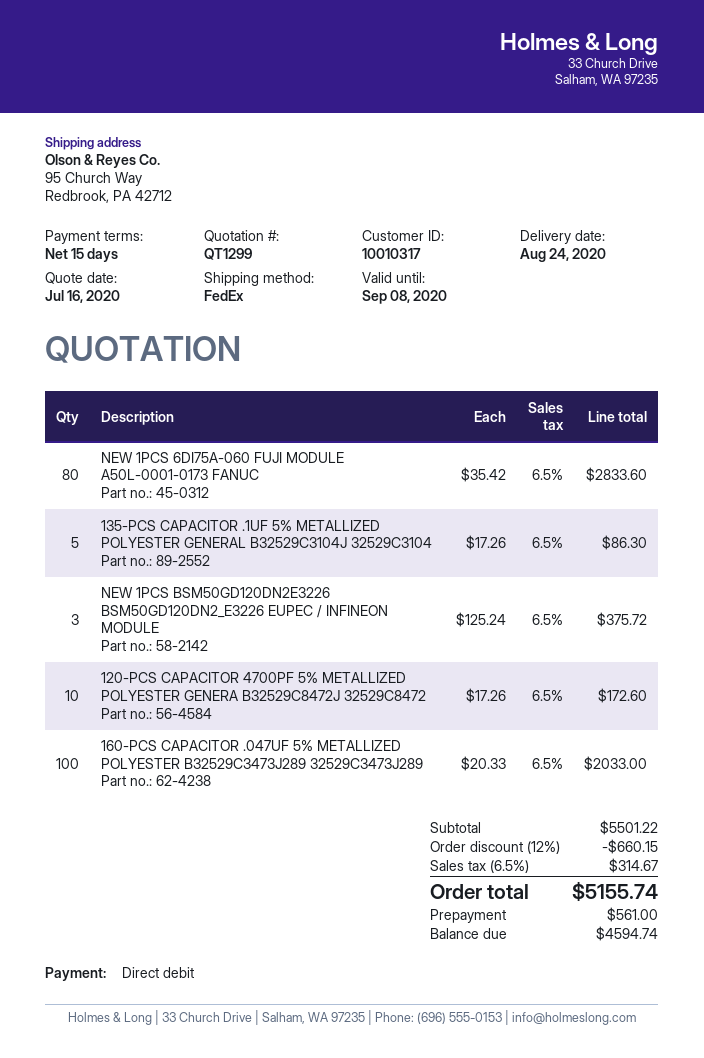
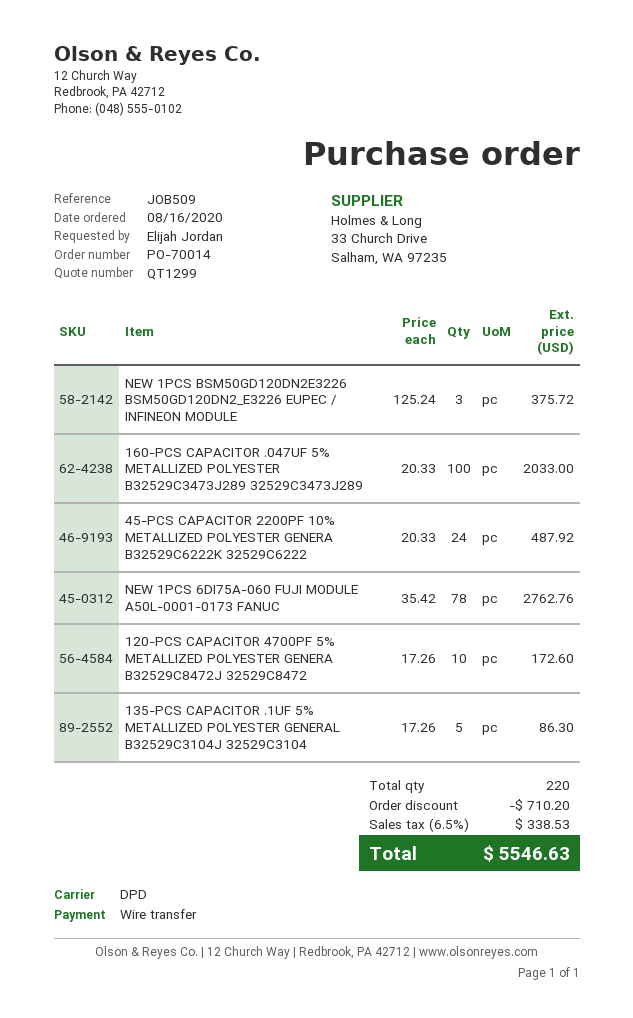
payment method: direct debit -> bank transfer
shipping method: FedEx -> DPD
NEW 1PCS 6DI75A-060 FUJI MODULE A50L-0001-0173 FANUC: 80 x 35.42 = 2833.60 -> 78 x 35.42 = 2762.76
45-PCS CAPACITOR 2200PF 10% METALLIZED POLYESTER GENERA B32529C6222K 32529C6222: none -> 24 x 20.33 = 487.92
discount: 660.15 -> 710.20
tax: 6.5% = 314.67 -> 6.5% = 338.53
total: 5155.74 -> 5546.63

